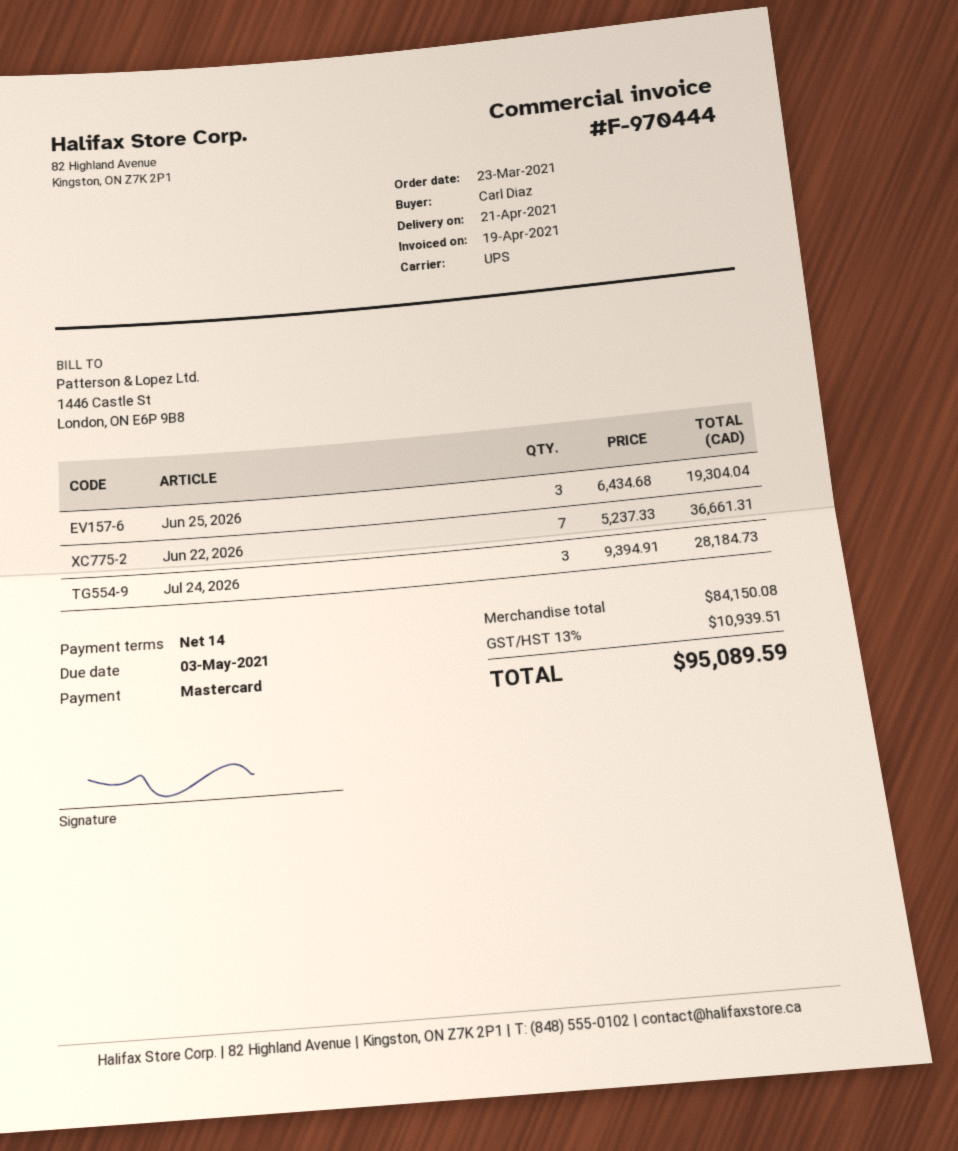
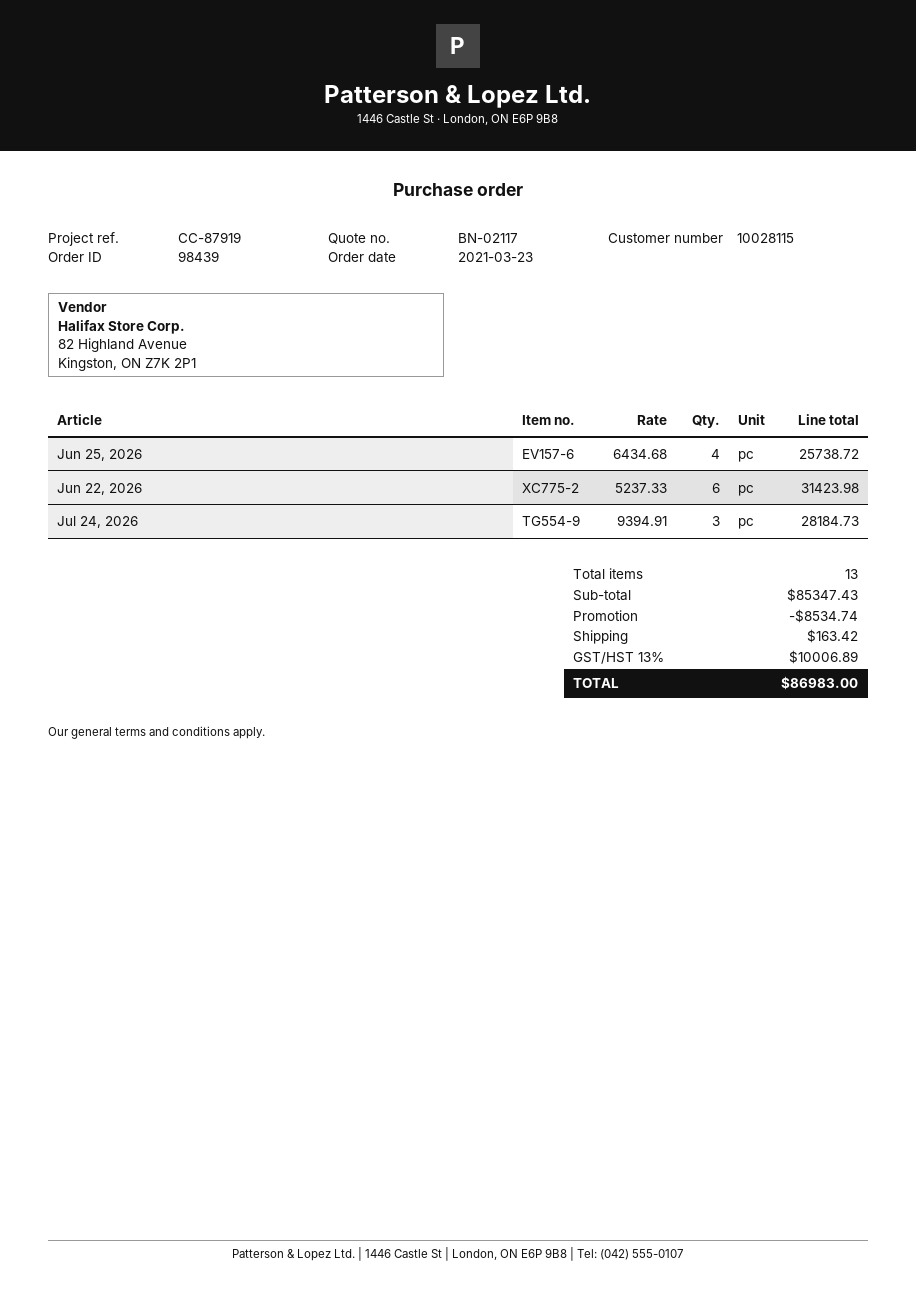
Jun 25, 2026: 3 x 6434.68 = 19304.04 -> 4 x 6434.68 = 25738.72
Jun 22, 2026: 7 x 5237.33 = 36661.31 -> 6 x 5237.33 = 31423.98
subtotal: 84150.08 -> 85347.43
discount: none -> 8534.74
shipping: none -> 163.42
tax: 13% = 10939.51 -> 13% = 10006.89
total: 95089.59 -> 86983.00

